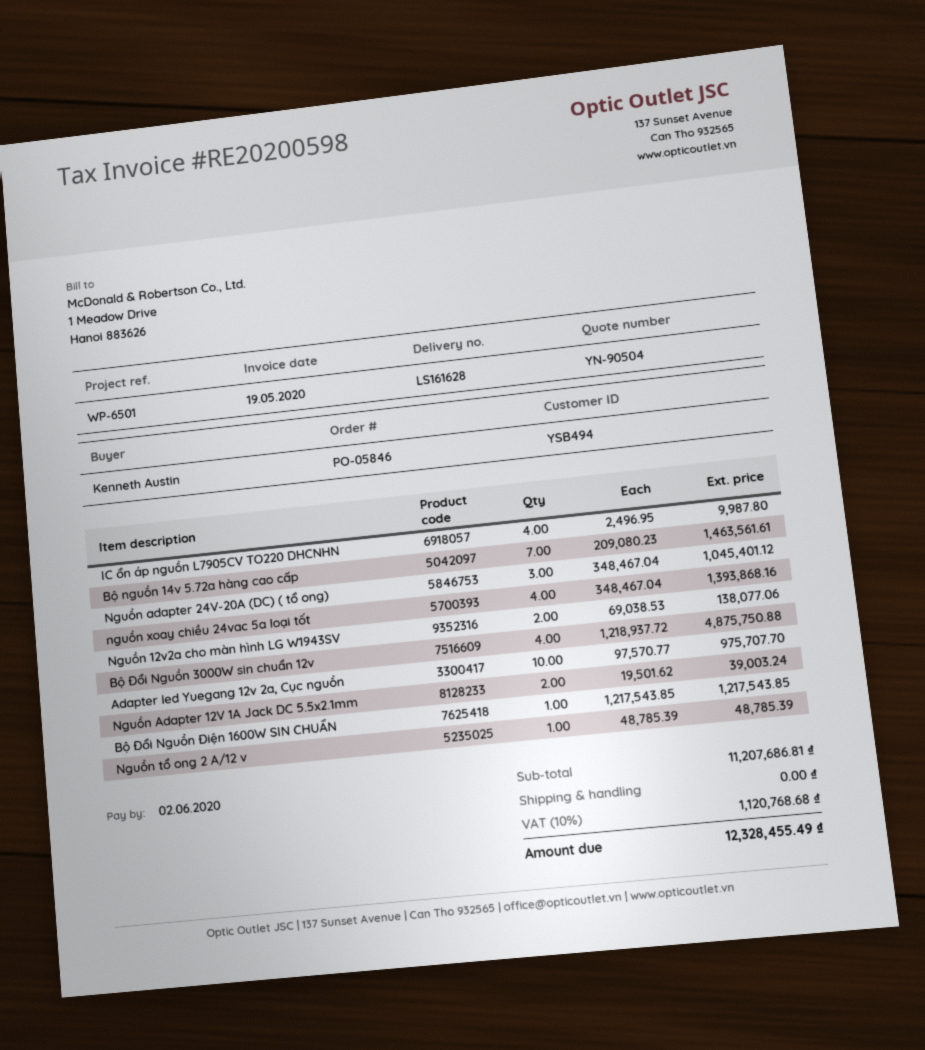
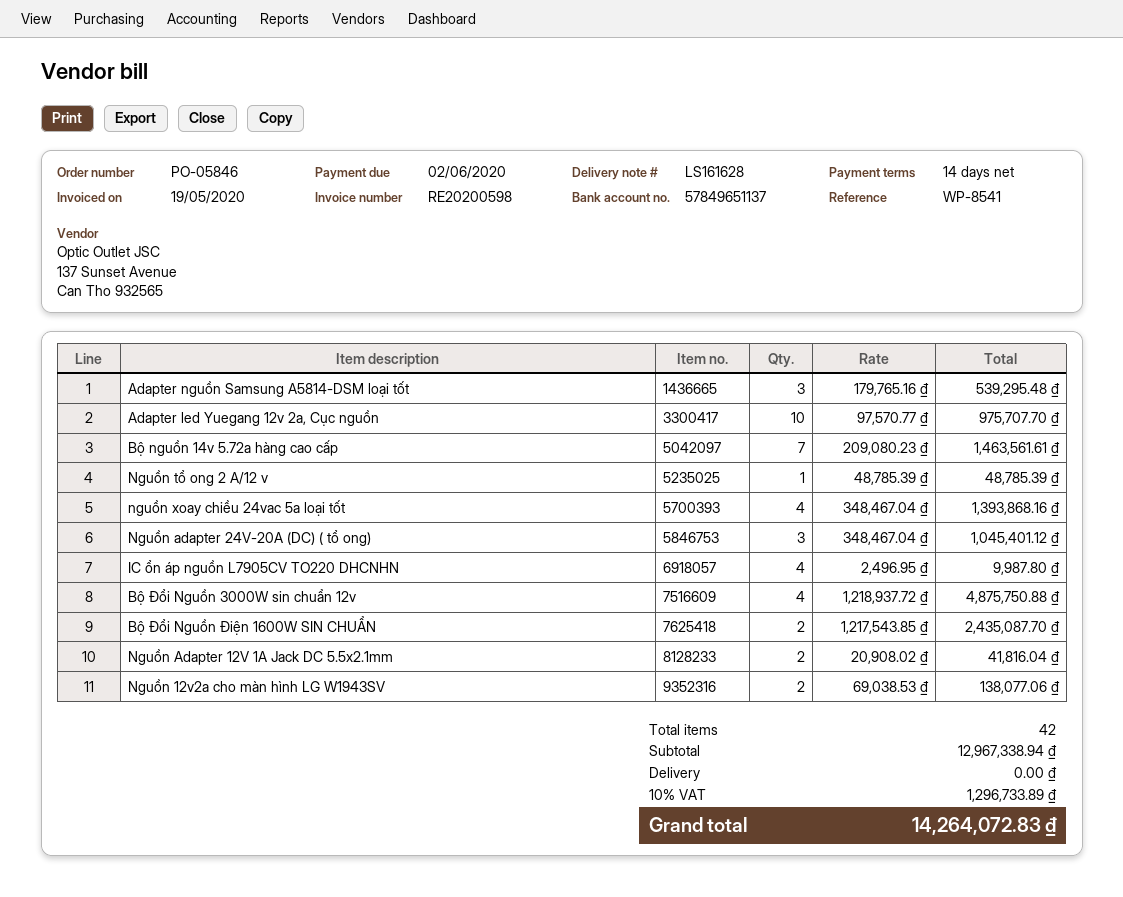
reference: WP-6501 -> WP-8541
Nguồn Adapter 12V 1A Jack DC 5.5x2.1mm: 2 x 19501.62 = 39003.24 -> 2 x 20908.02 = 41816.04
Bộ Đổi Nguồn Điện 1600W SIN CHUẨN: 1 x 1217543.85 = 1217543.85 -> 2 x 1217543.85 = 2435087.70
Adapter nguồn Samsung A5814-DSM loại tốt: none -> 3 x 179765.16 = 539295.48
subtotal: 11207686.81 -> 12967338.94
tax: 10% = 1120768.68 -> 10% = 1296733.89
total: 12328455.49 -> 14264072.83

